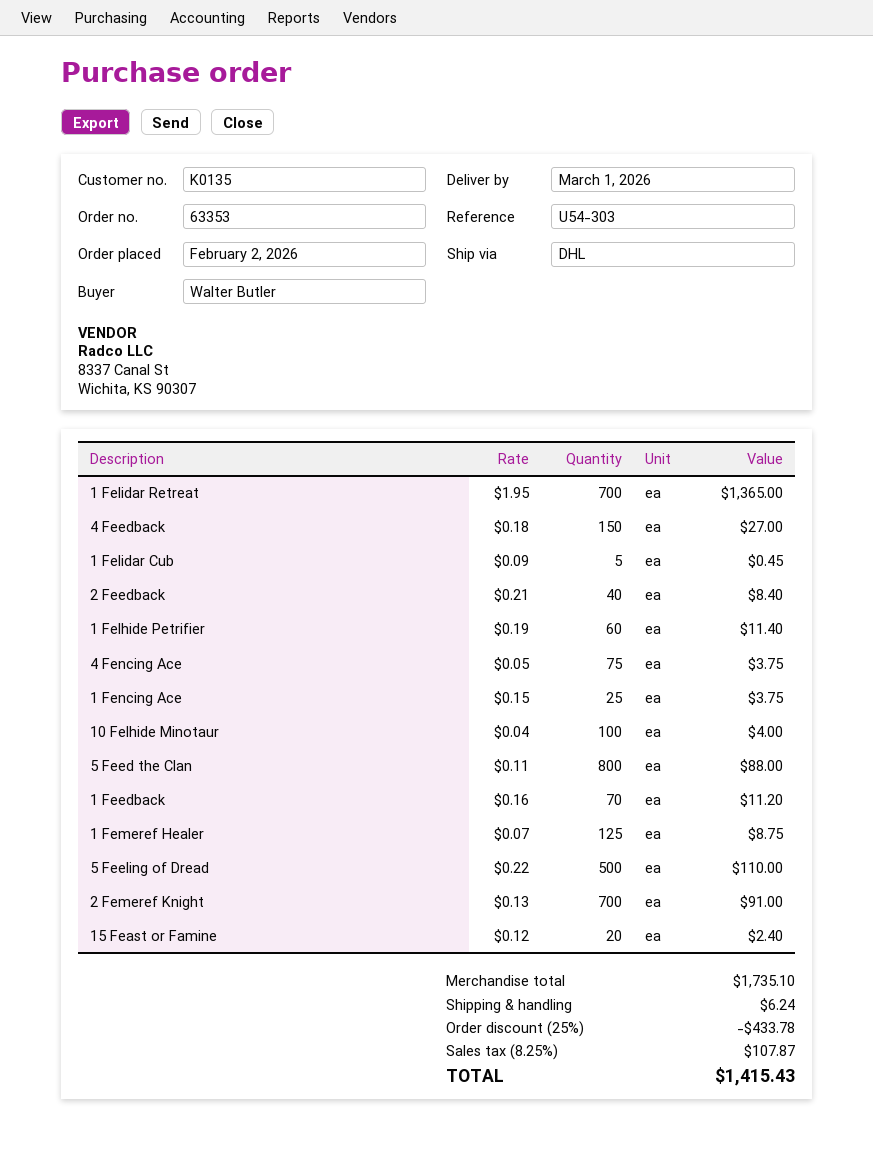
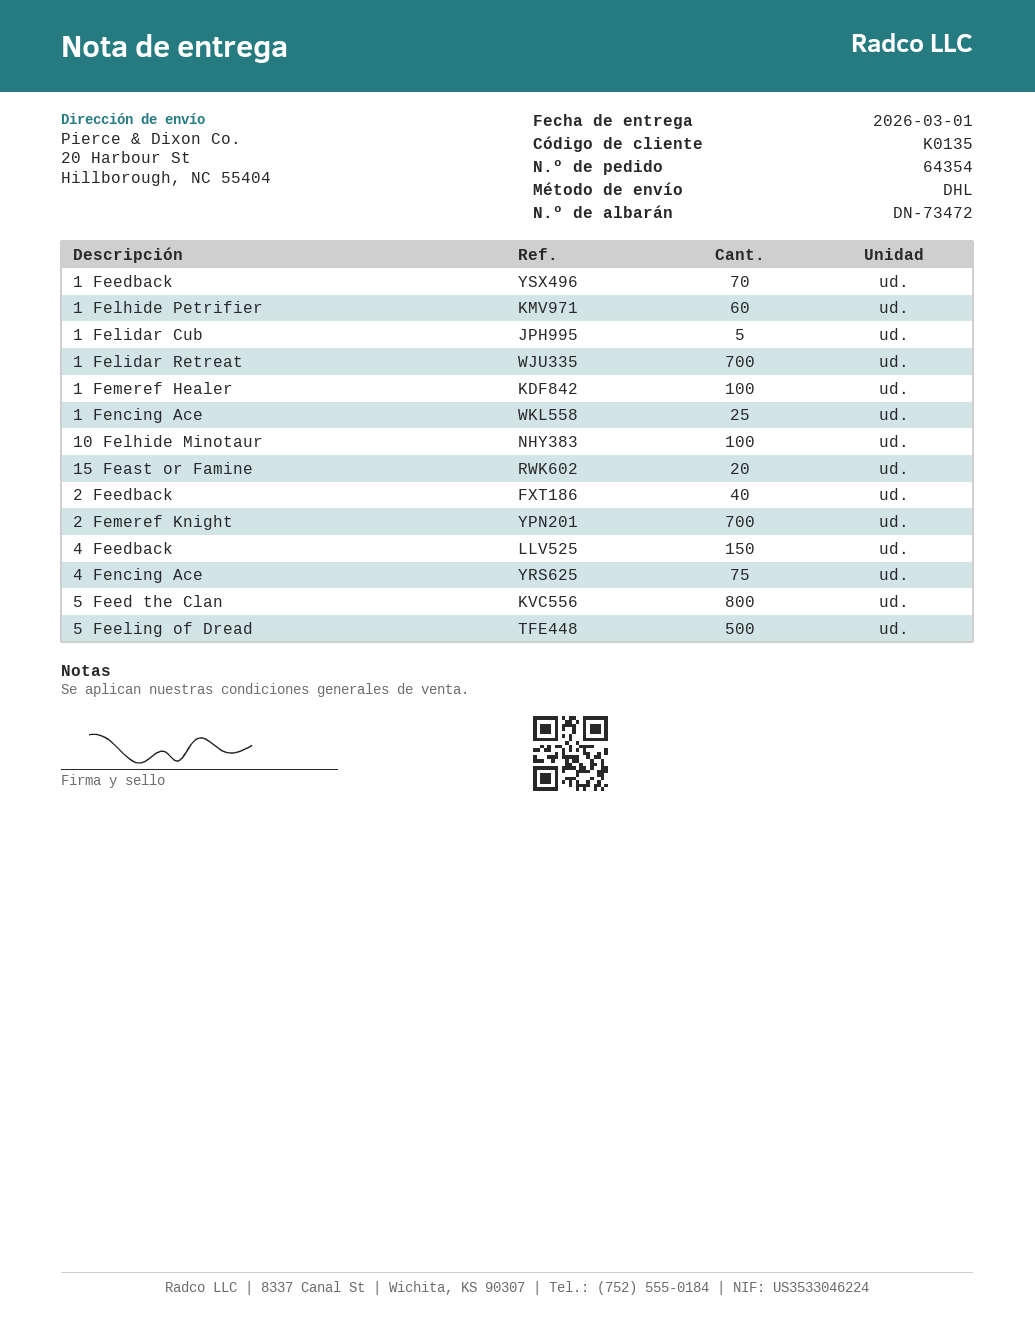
order number: 63353 -> 64354
1 Femeref Healer: 125 -> 100

